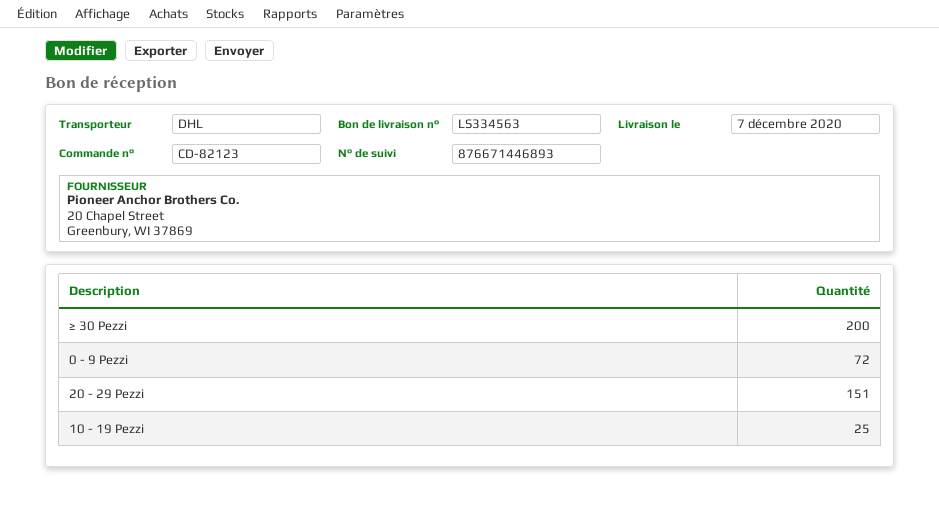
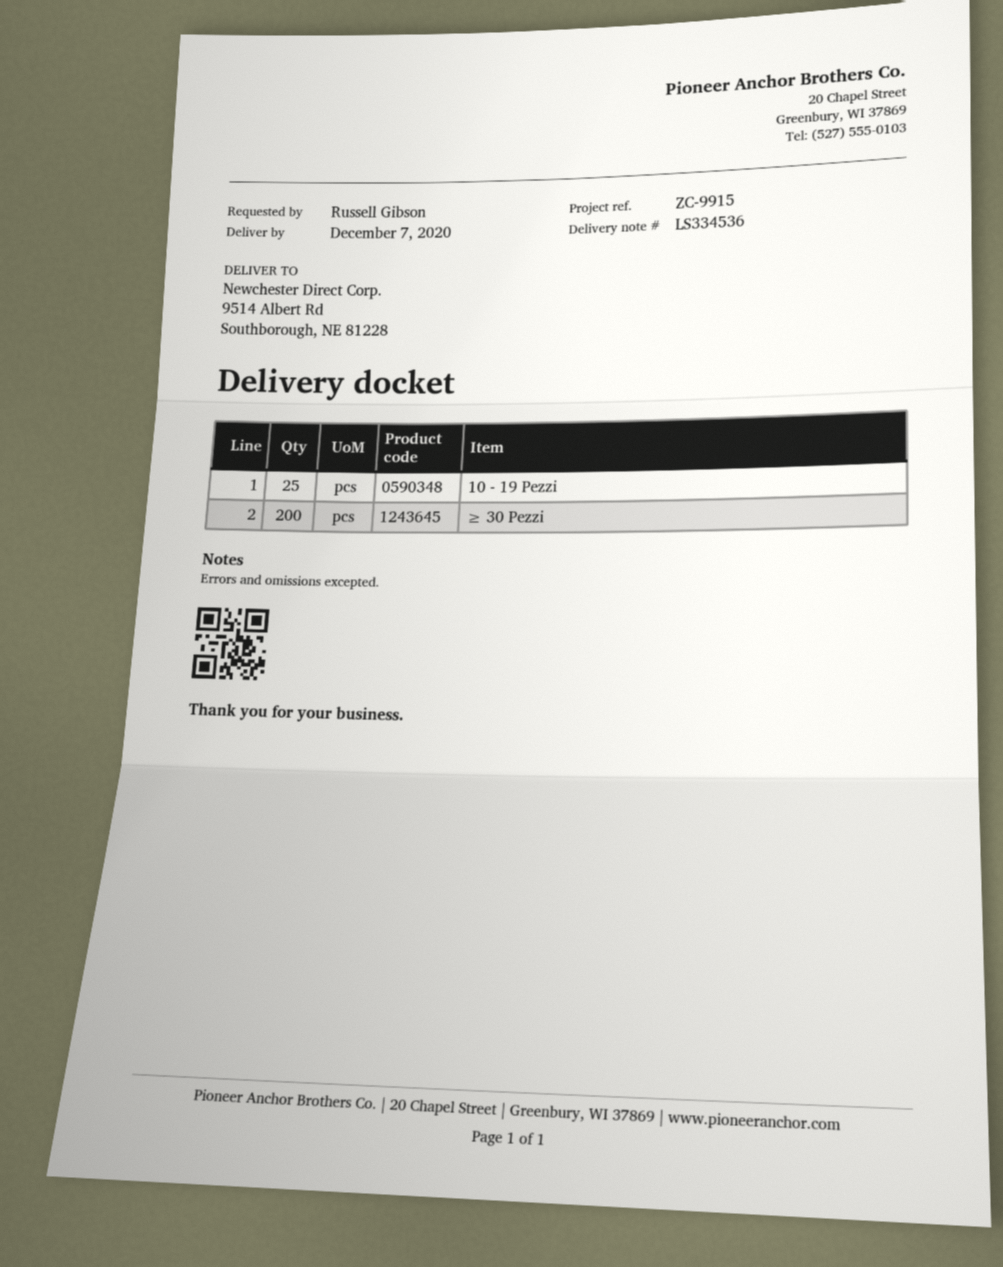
delivery note number: LS334563 -> LS334536
0 - 9 Pezzi: 72 -> none
20 - 29 Pezzi: 151 -> none

